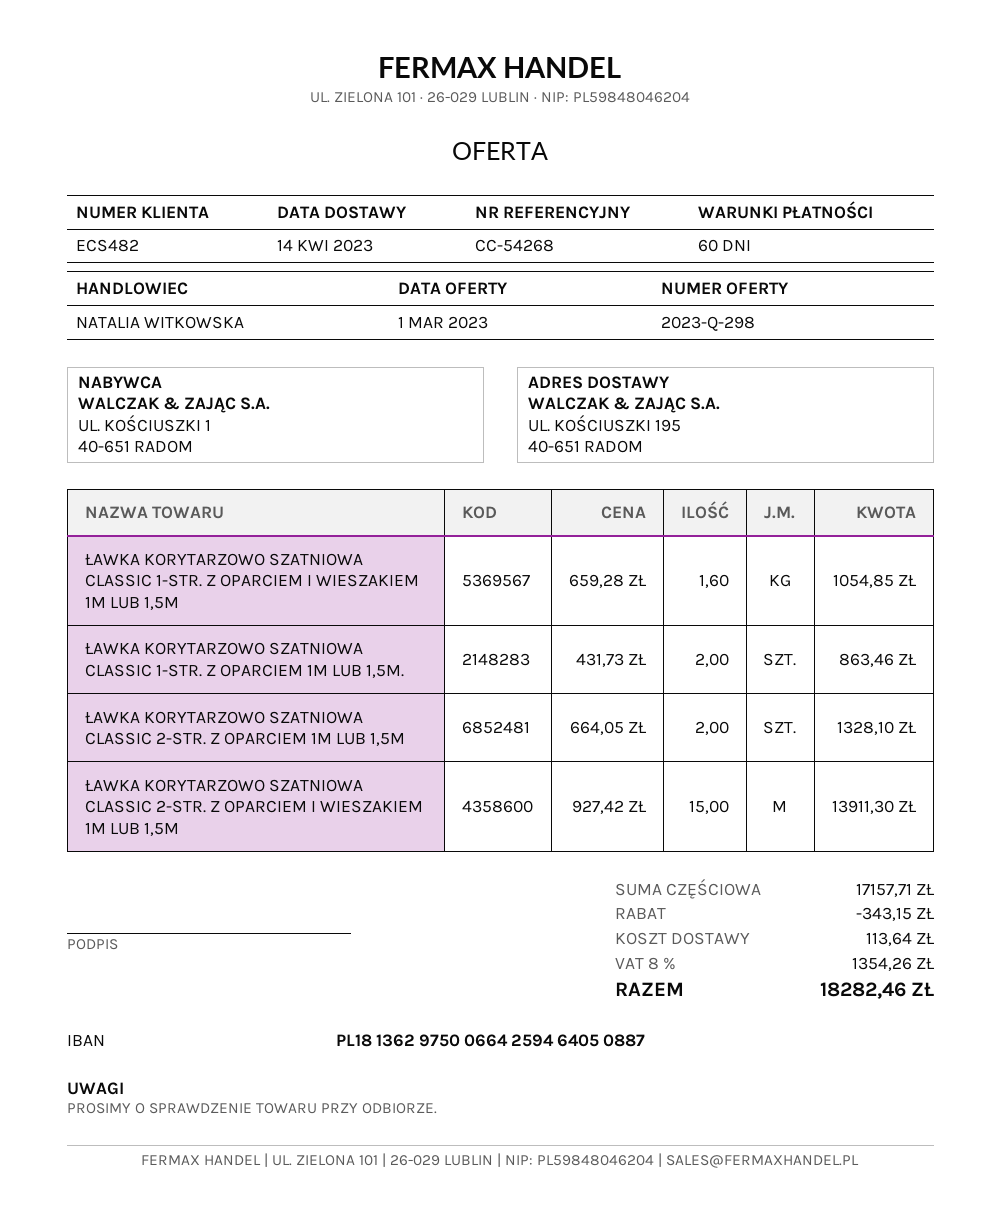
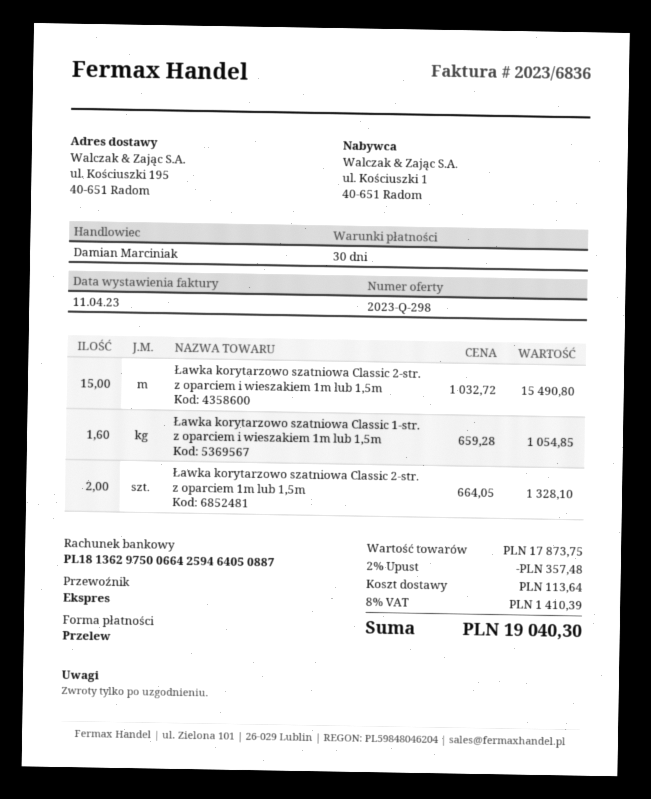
payment terms: 60 days -> 30 days
sales rep: NATALIA WITKOWSKA -> Damian Marciniak
ŁAWKA KORYTARZOWO SZATNIOWA CLASSIC 1-STR. Z OPARCIEM 1M LUB 1,5M.: 2 x 431.73 = 863.46 -> none
ŁAWKA KORYTARZOWO SZATNIOWA CLASSIC 2-STR. Z OPARCIEM I WIESZAKIEM 1M LUB 1,5M: 15 x 927.42 = 13911.30 -> 15 x 1032.72 = 15490.80
subtotal: 17157.71 -> 17873.75
discount: 343.15 -> 357.48
tax: 8% = 1354.26 -> 8% = 1410.39
total: 18282.46 -> 19040.30

